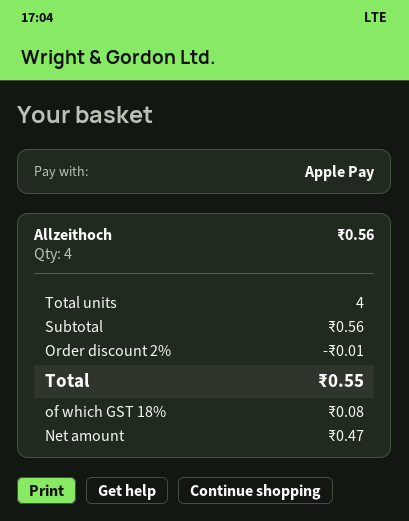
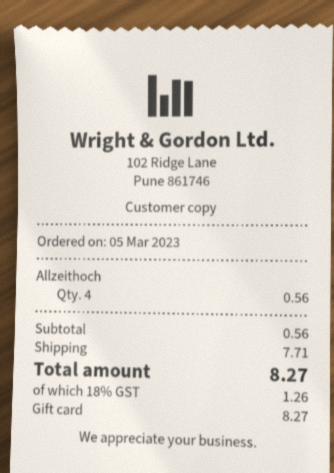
payment method: Apple Pay -> gift card
discount: 2% = 0.01 -> none
shipping: none -> 7.71
tax: 18% = 0.08 -> 18% = 1.26
total: 0.55 -> 8.27

